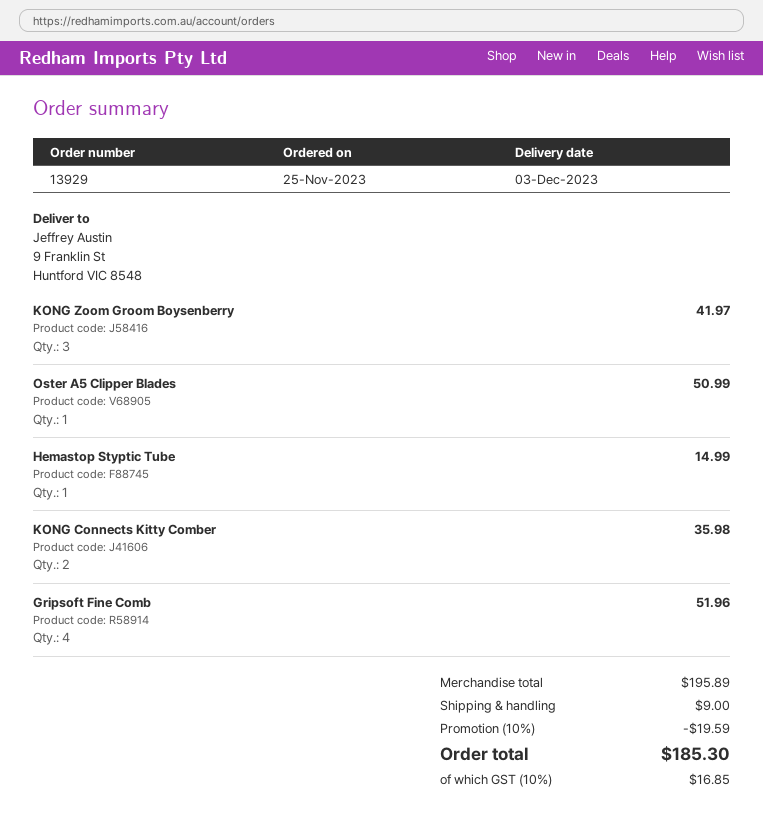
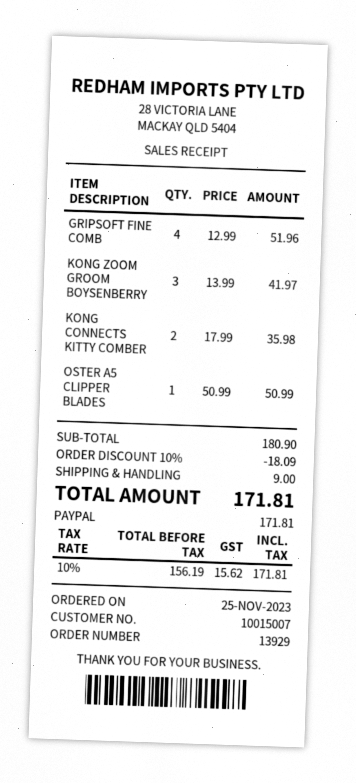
Hemastop Styptic Tube: 1 for 14.99 -> none
subtotal: 195.89 -> 180.90
discount: 10% = 19.59 -> 10% = 18.09
tax: 10% = 16.85 -> 10% = 15.62
total: 185.30 -> 171.81

